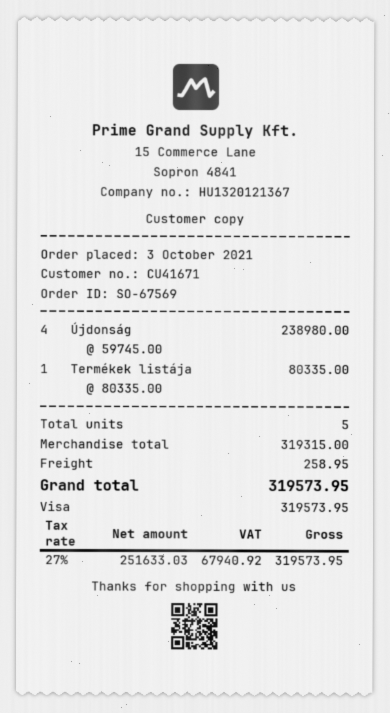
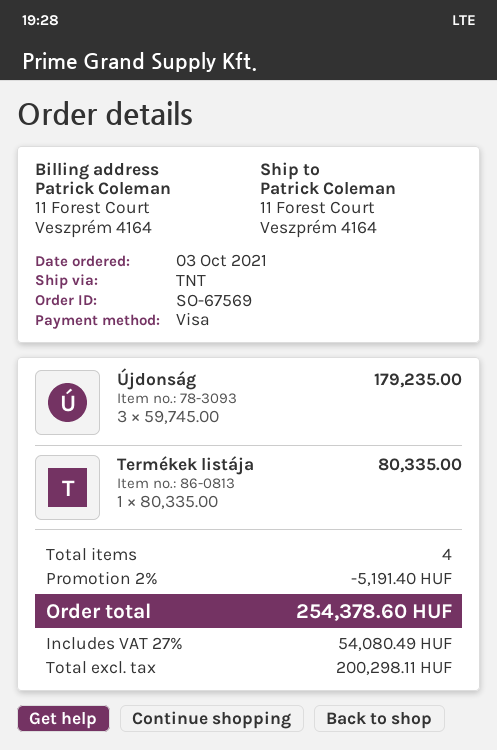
Újdonság: 4 x 59745.00 = 238980.00 -> 3 x 59745.00 = 179235.00
total quantity: 5 -> 4
discount: none -> 2% = 5191.40
shipping: 258.95 -> none
net: 251633.03 -> 200298.11
tax: 27% = 67940.92 -> 27% = 54080.49
total: 319573.95 -> 254378.60

